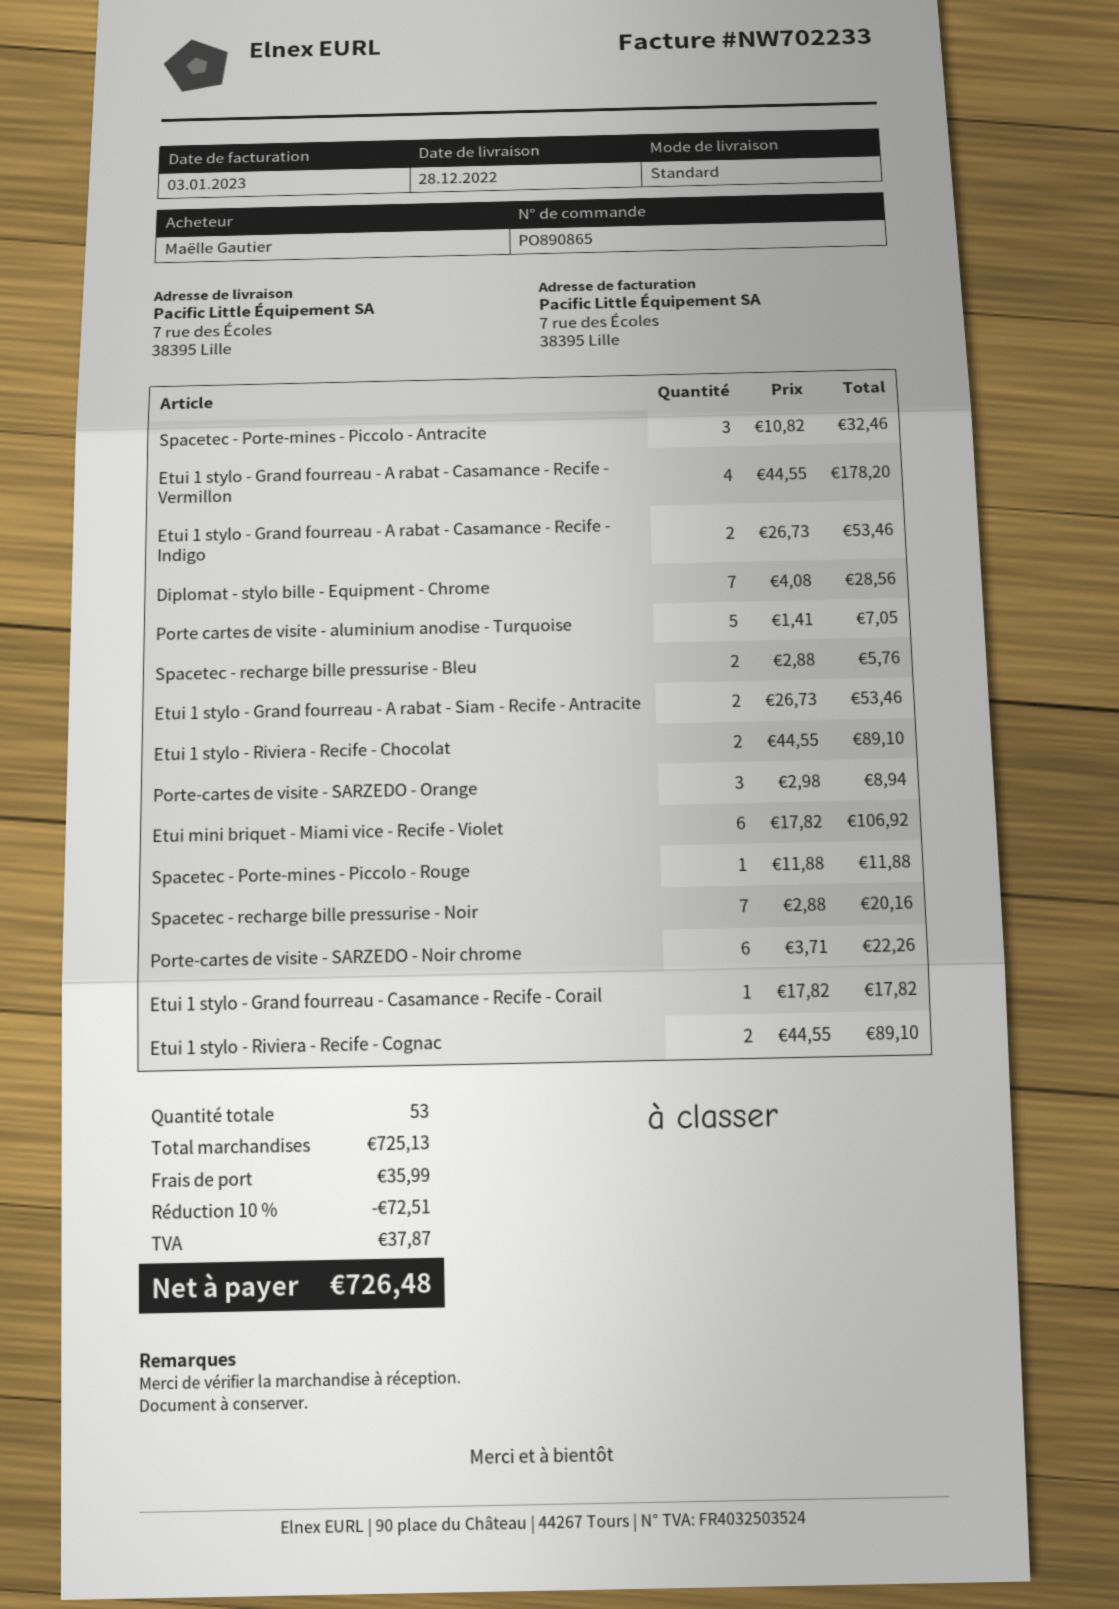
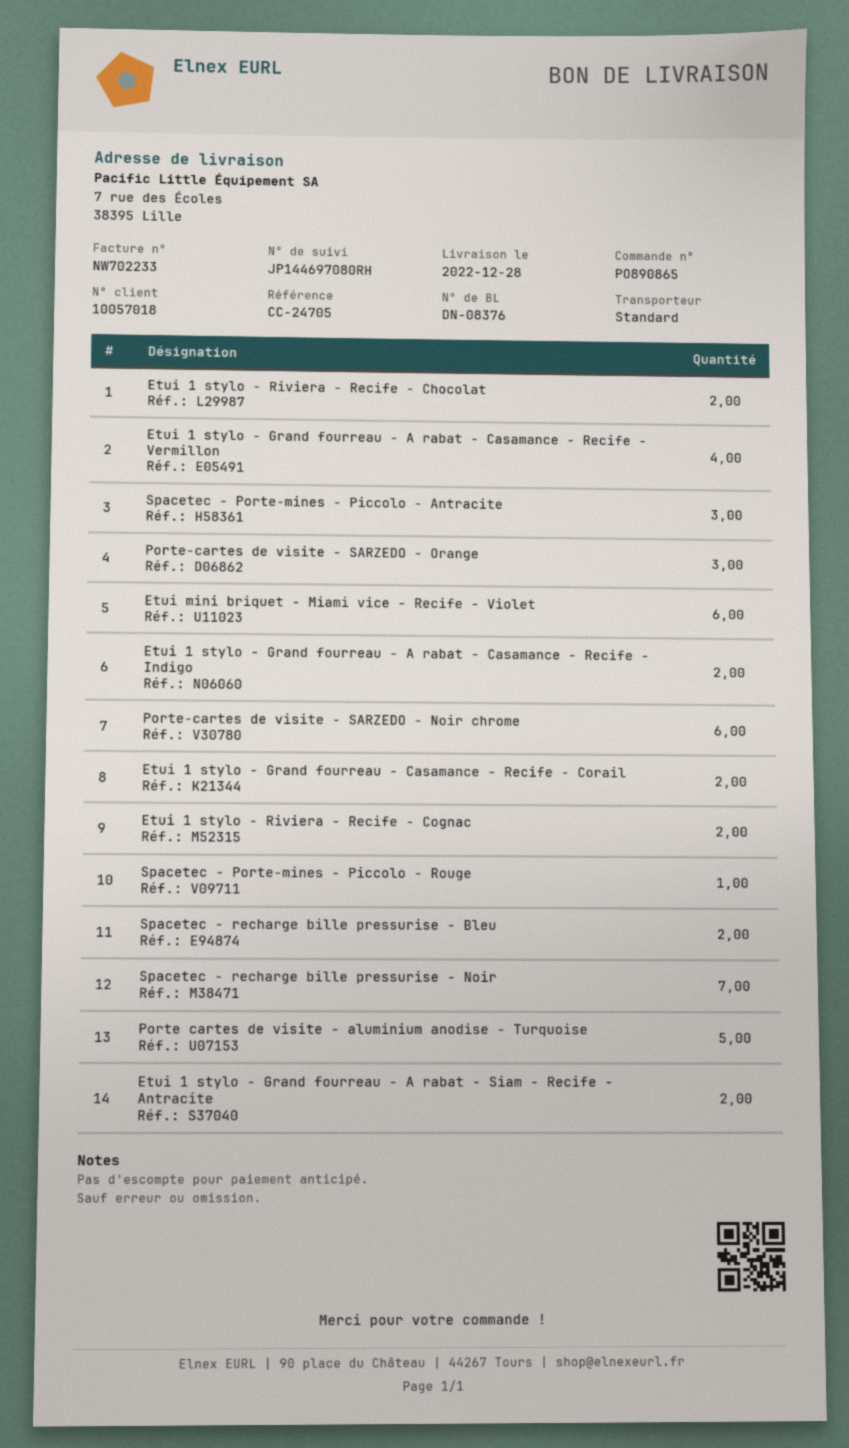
Diplomat - stylo bille - Equipment - Chrome: 7 -> none
Etui 1 stylo - Grand fourreau - Casamance - Recife - Corail: 1 -> 2

